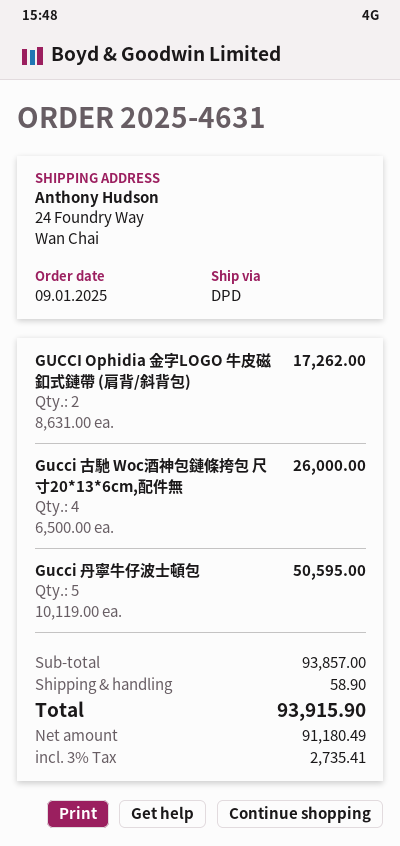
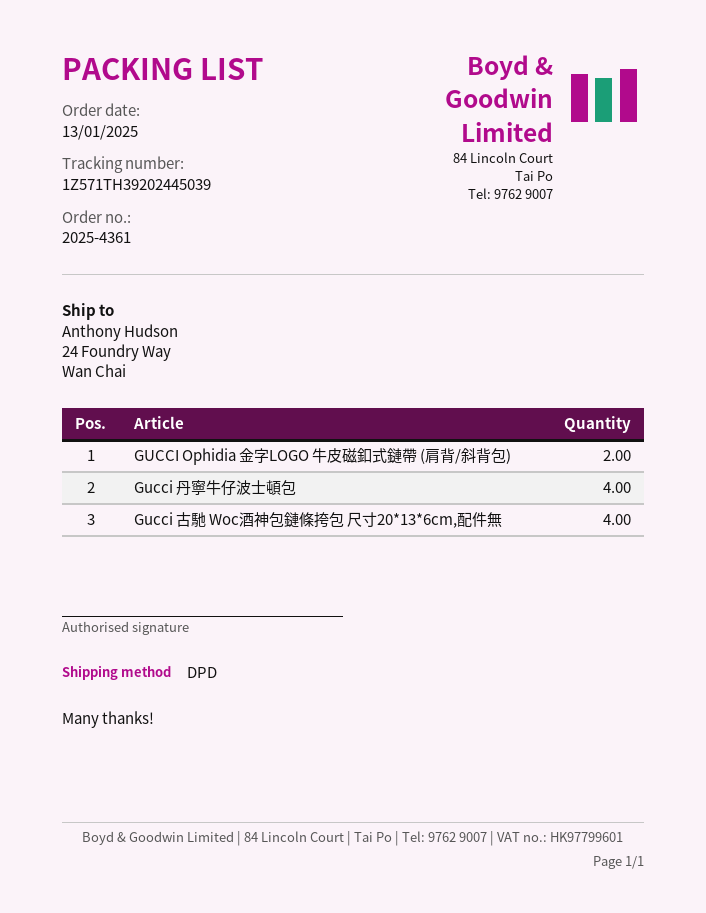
order number: 2025-4631 -> 2025-4361
order date: 2025-01-09 -> 2025-01-13
Gucci 丹寧牛仔波士頓包: 5 -> 4

